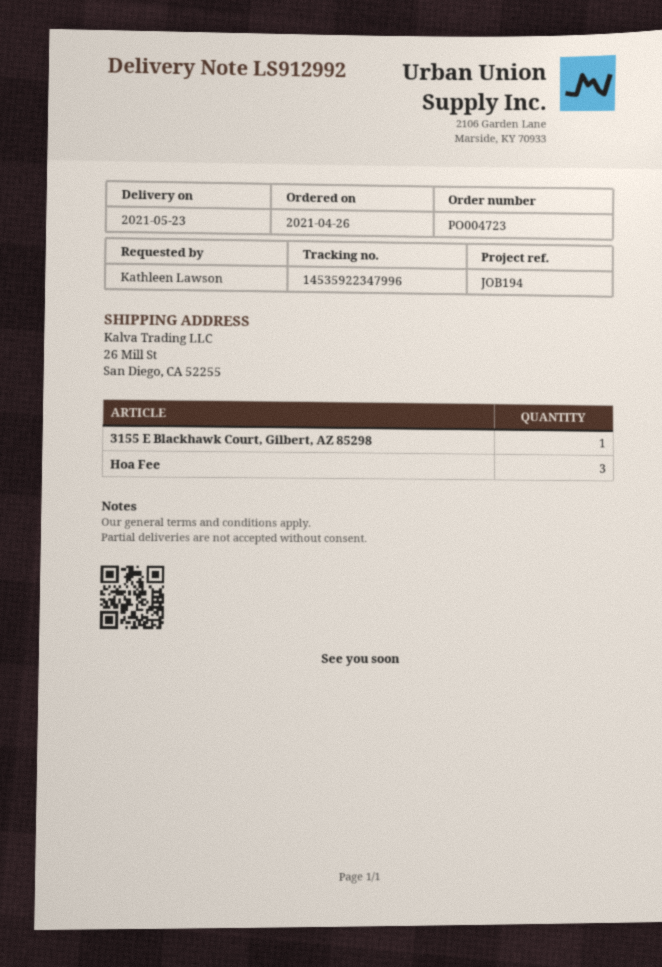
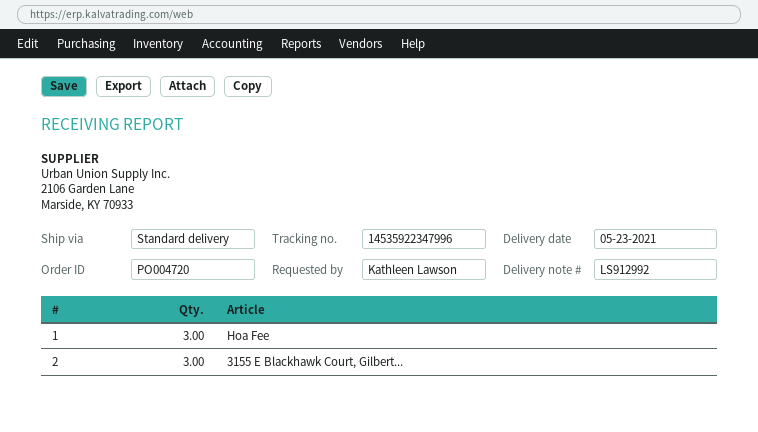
order number: PO004723 -> PO004720
3155 E Blackhawk Court, Gilbert, AZ 85298: 1 -> 3

